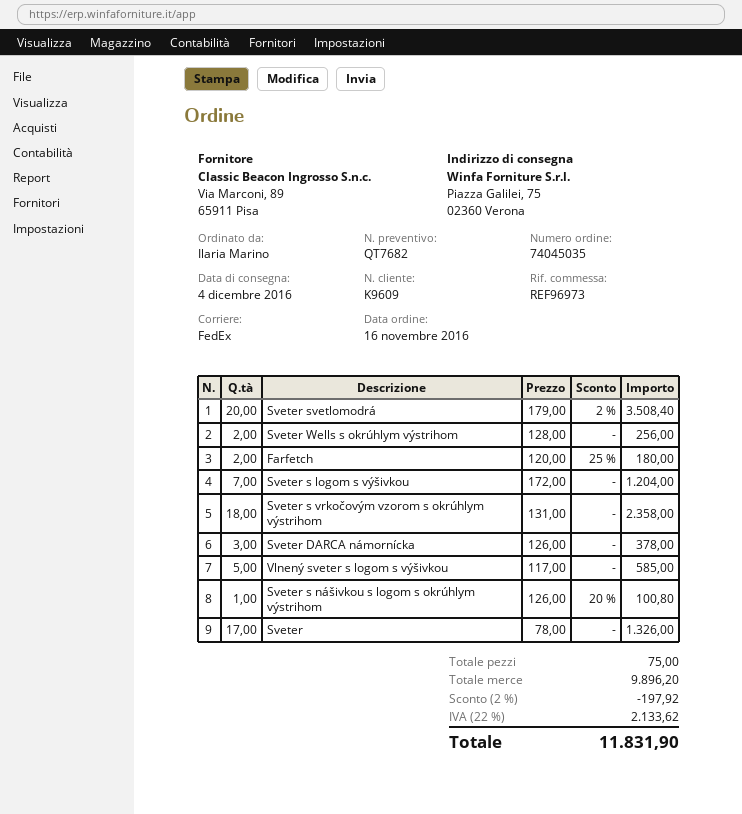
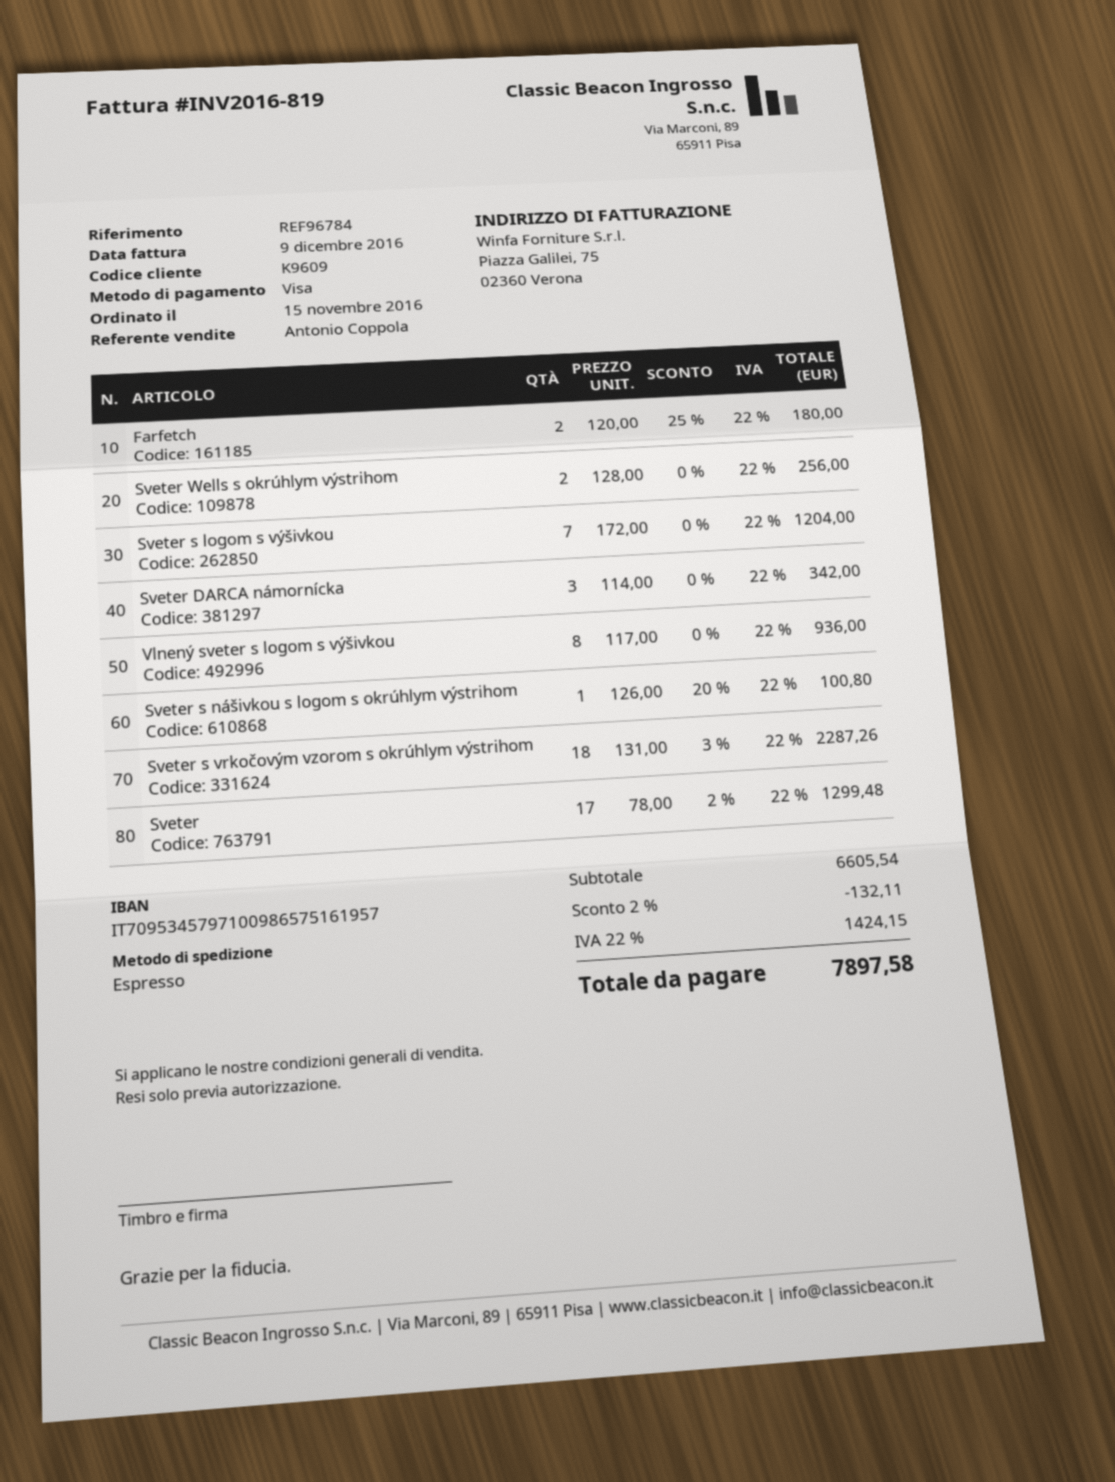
order date: 2016-11-16 -> 2016-11-15
reference: REF96973 -> REF96784
shipping method: FedEx -> express
Sveter svetlomodrá: 20 x 179.00 - 2% = 3508.40 -> none
Sveter s vrkočovým vzorom s okrúhlym výstrihom: 18 x 131.00 = 2358.00 -> 18 x 131.00 - 3% = 2287.26
Sveter DARCA námornícka: 3 x 126.00 = 378.00 -> 3 x 114.00 = 342.00
Vlnený sveter s logom s výšivkou: 5 x 117.00 = 585.00 -> 8 x 117.00 = 936.00
Sveter: 17 x 78.00 = 1326.00 -> 17 x 78.00 - 2% = 1299.48
subtotal: 9896.20 -> 6605.54
discount: 2% = 197.92 -> 2% = 132.11
tax: 22% = 2133.62 -> 22% = 1424.15
total: 11831.90 -> 7897.58

